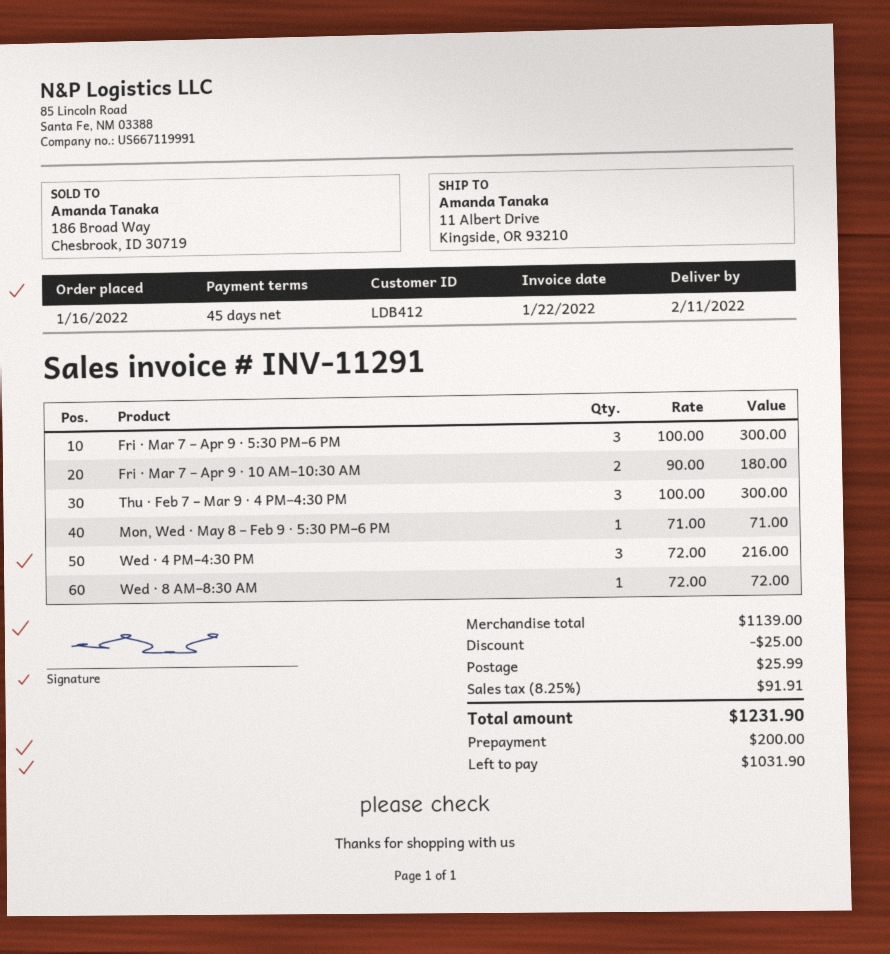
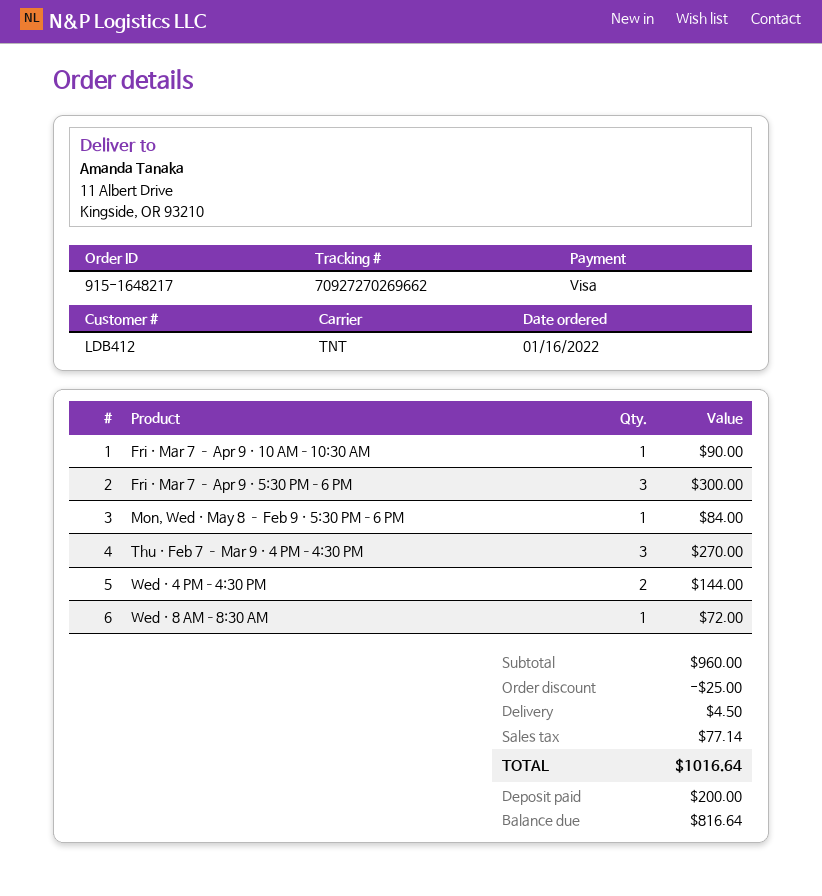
Fri · Mar 7 – Apr 9 · 10 AM–10:30 AM: 2 for 180.00 -> 1 for 90.00
Thu · Feb 7 – Mar 9 · 4 PM–4:30 PM: 3 for 300.00 -> 3 for 270.00
Mon, Wed · May 8 – Feb 9 · 5:30 PM–6 PM: 1 for 71.00 -> 1 for 84.00
Wed · 4 PM–4:30 PM: 3 for 216.00 -> 2 for 144.00
subtotal: 1139.00 -> 960.00
shipping: 25.99 -> 4.50
tax: 91.91 -> 77.14
total: 1231.90 -> 1016.64
balance: 1031.90 -> 816.64

